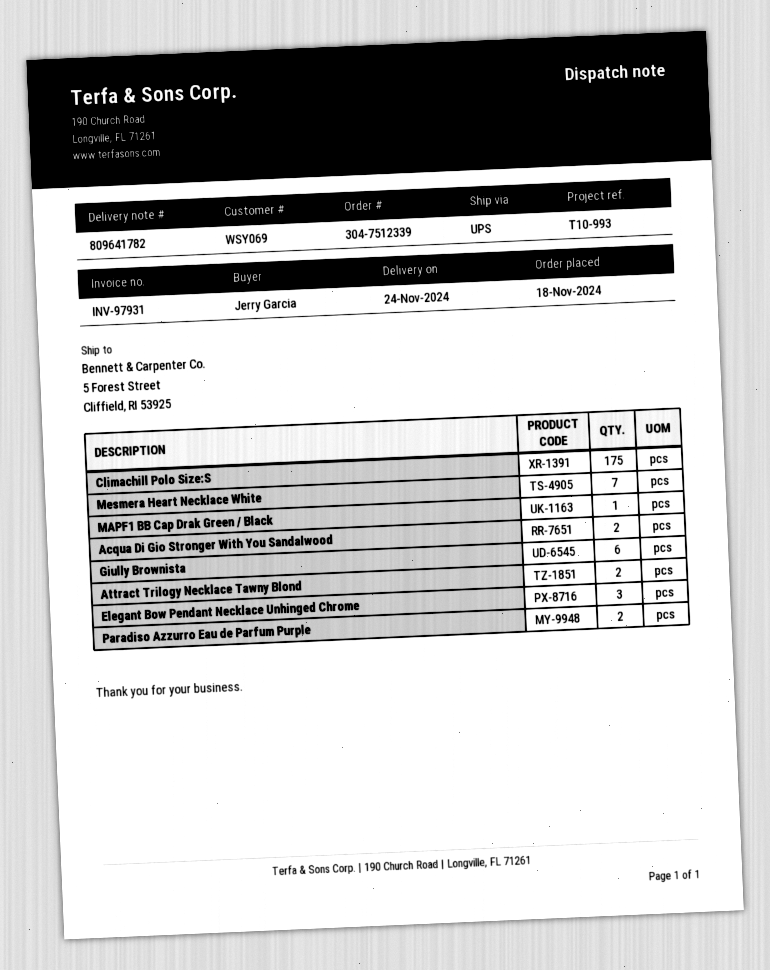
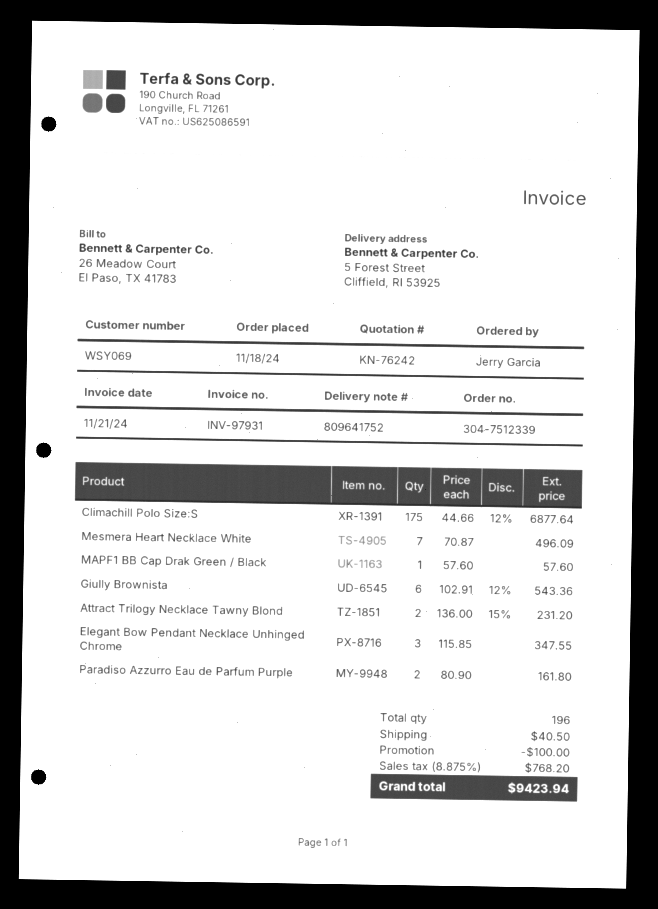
delivery note number: 809641782 -> 809641752
Acqua Di Gio Stronger With You Sandalwood: 2 -> none

